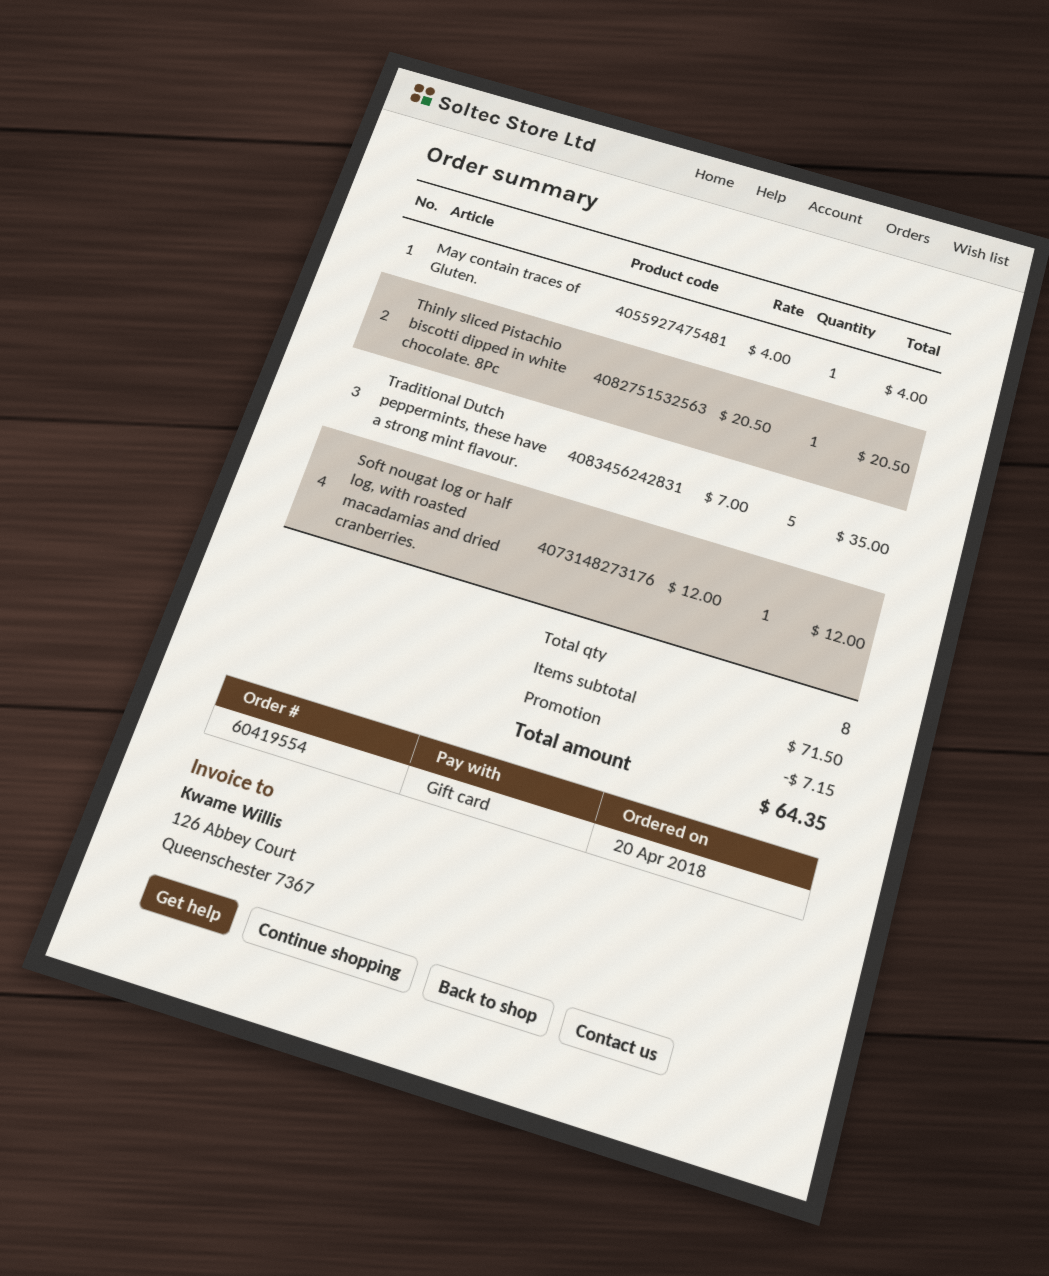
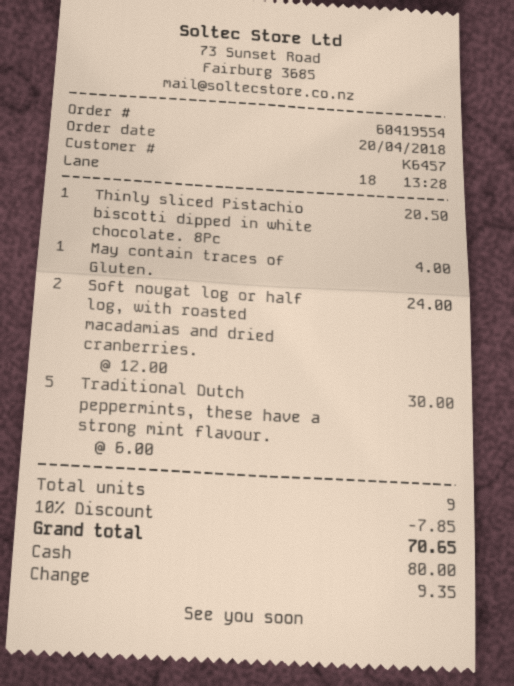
payment method: gift card -> cash
Traditional Dutch peppermints, these have a strong mint flavour.: 5 x 7.00 = 35.00 -> 5 x 6.00 = 30.00
Soft nougat log or half log, with roasted macadamias and dried cranberries.: 1 x 12.00 = 12.00 -> 2 x 12.00 = 24.00
total quantity: 8 -> 9
discount: 7.15 -> 7.85
total: 64.35 -> 70.65

